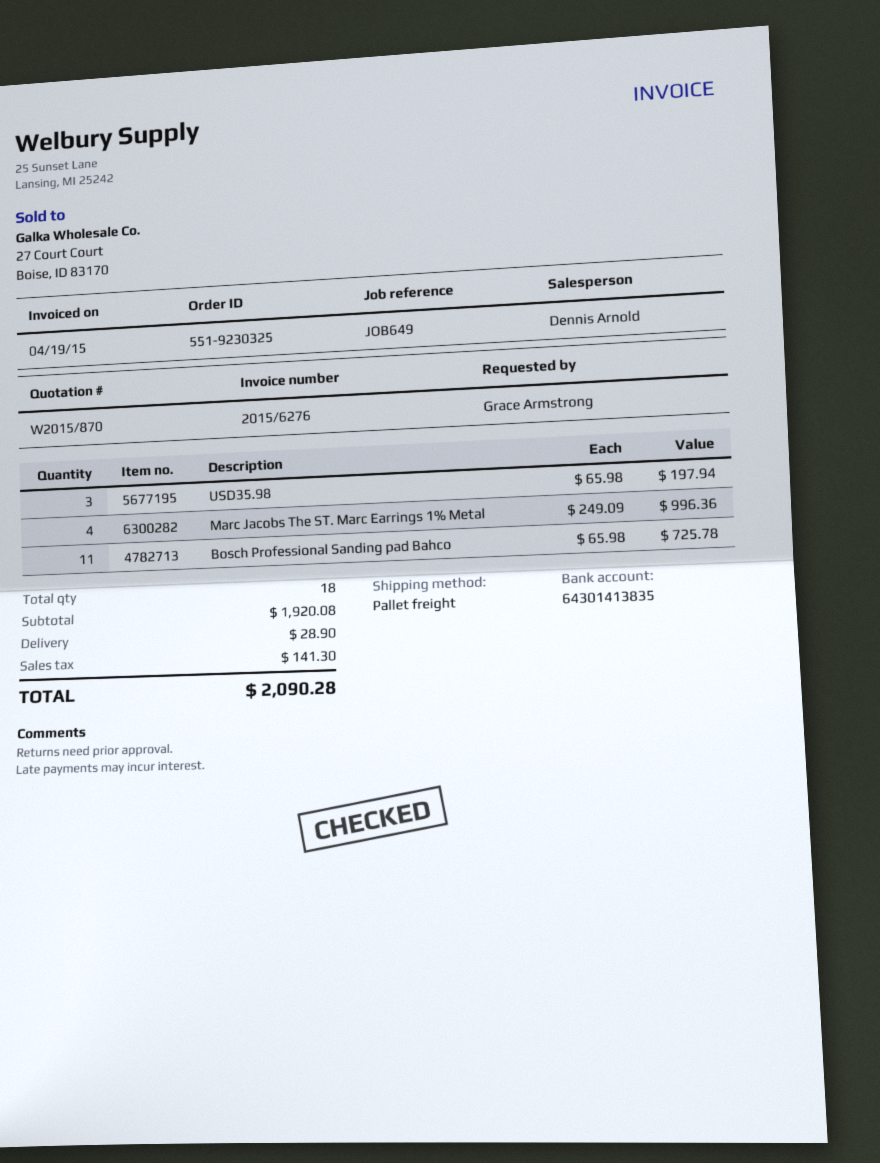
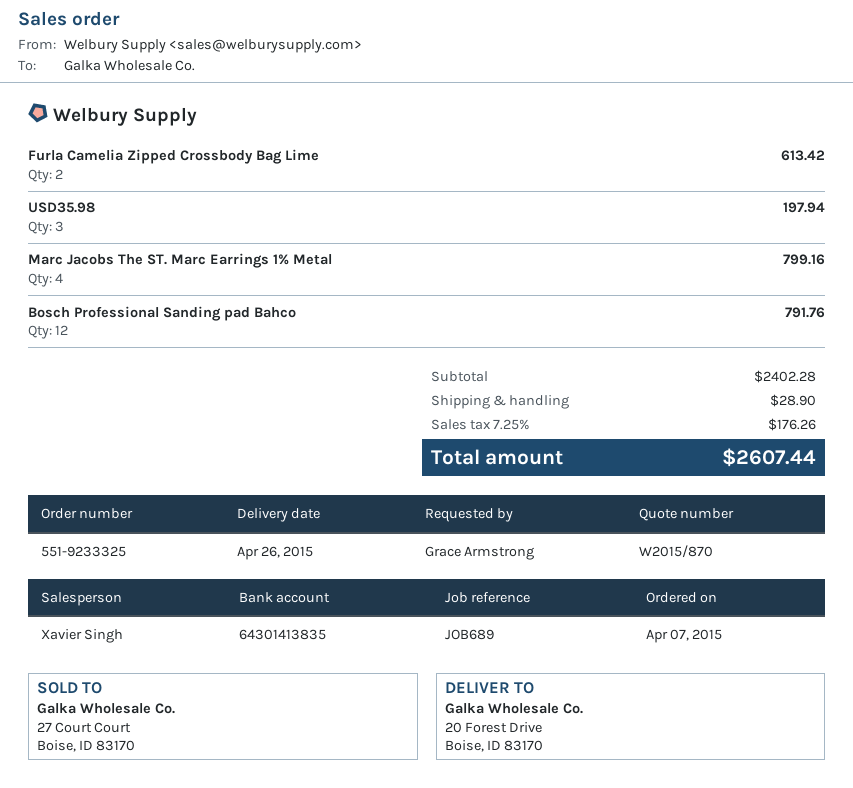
order number: 551-9230325 -> 551-9233325
reference: JOB649 -> JOB689
sales rep: Dennis Arnold -> Xavier Singh
Marc Jacobs The ST. Marc Earrings 1% Metal: 4 for 996.36 -> 4 for 799.16
Bosch Professional Sanding pad Bahco: 11 for 725.78 -> 12 for 791.76
Furla Camelia Zipped Crossbody Bag Lime: none -> 2 for 613.42
subtotal: 1920.08 -> 2402.28
tax: 141.30 -> 176.26
total: 2090.28 -> 2607.44

